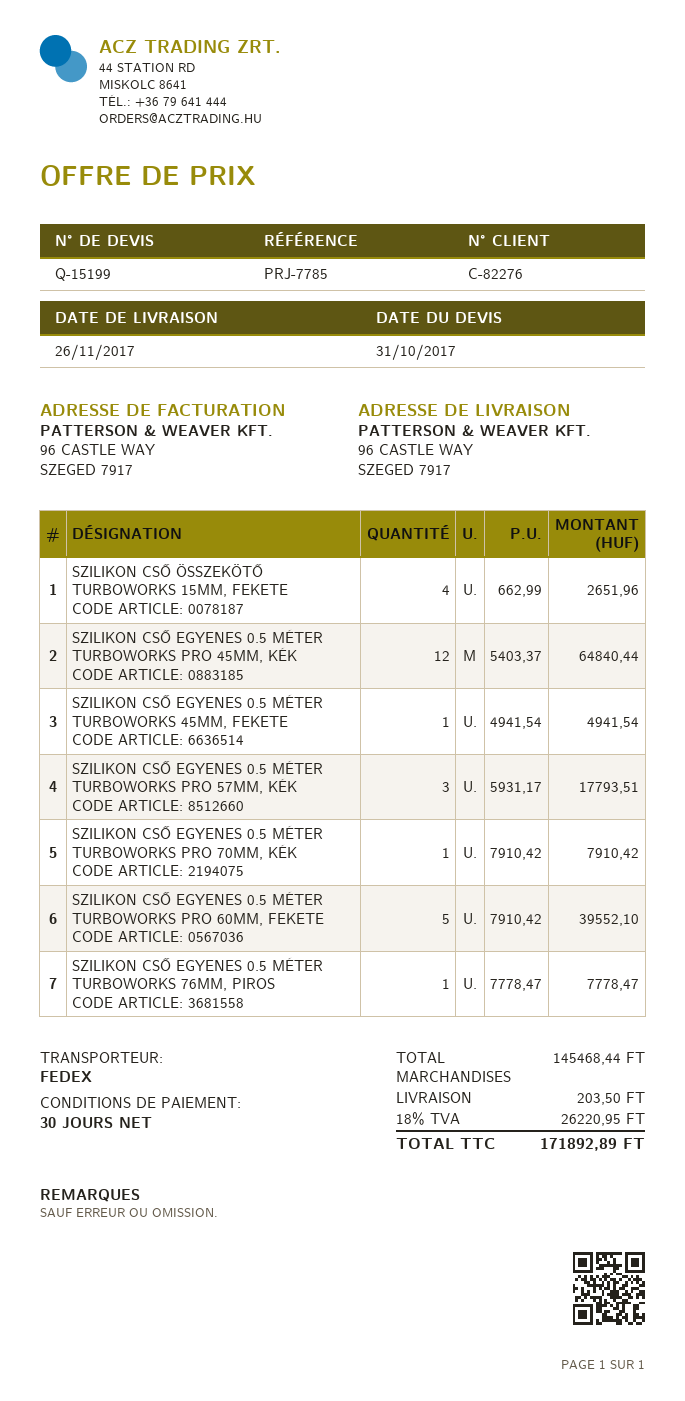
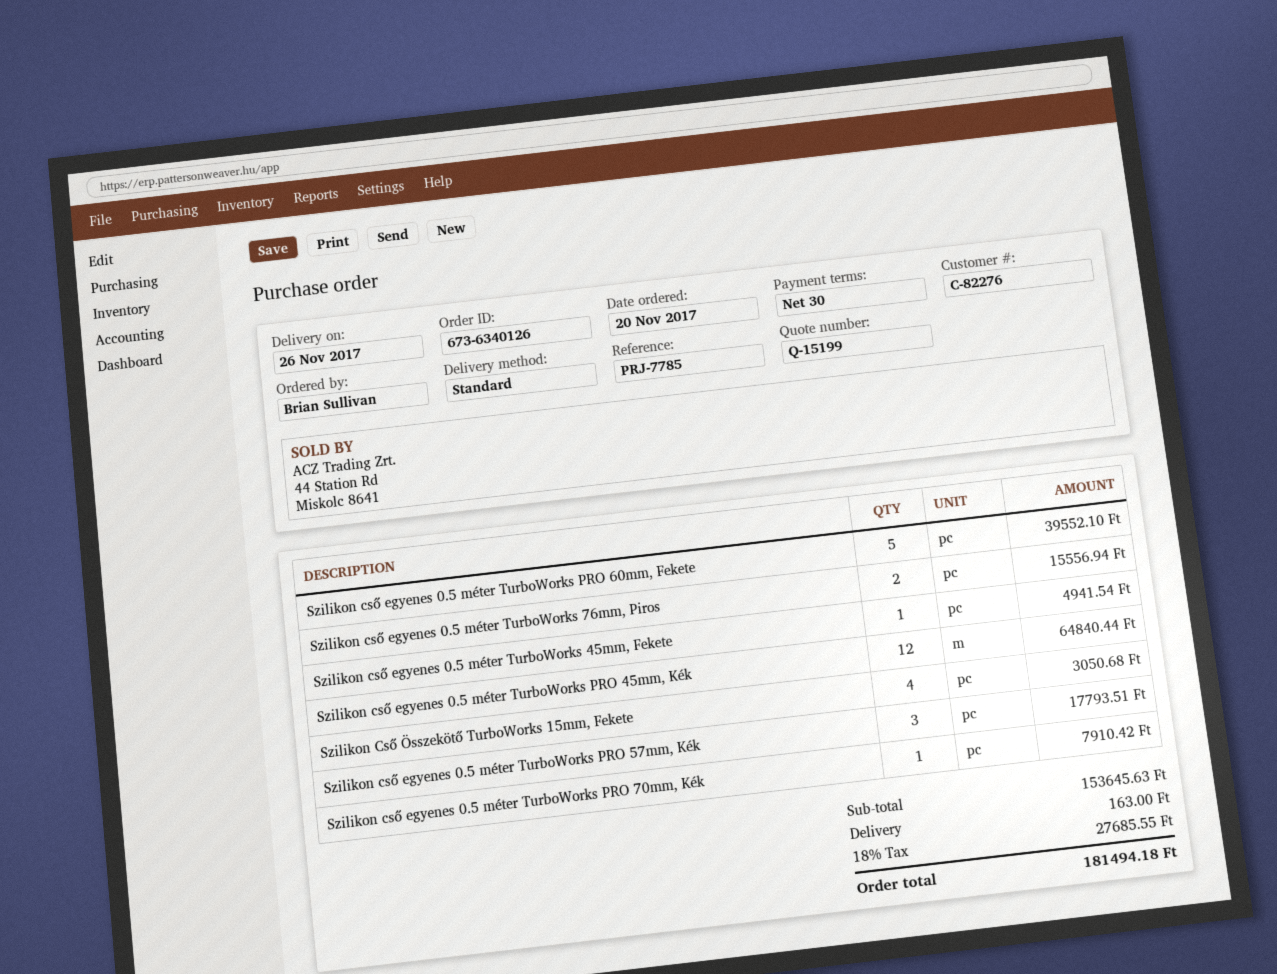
shipping method: FedEx -> standard
SZILIKON CSŐ ÖSSZEKÖTŐ TURBOWORKS 15MM, FEKETE: 4 for 2651.96 -> 4 for 3050.68
SZILIKON CSŐ EGYENES 0.5 MÉTER TURBOWORKS 76MM, PIROS: 1 for 7778.47 -> 2 for 15556.94
subtotal: 145468.44 -> 153645.63
shipping: 203.50 -> 163.00
tax: 18% = 26220.95 -> 18% = 27685.55
total: 171892.89 -> 181494.18

